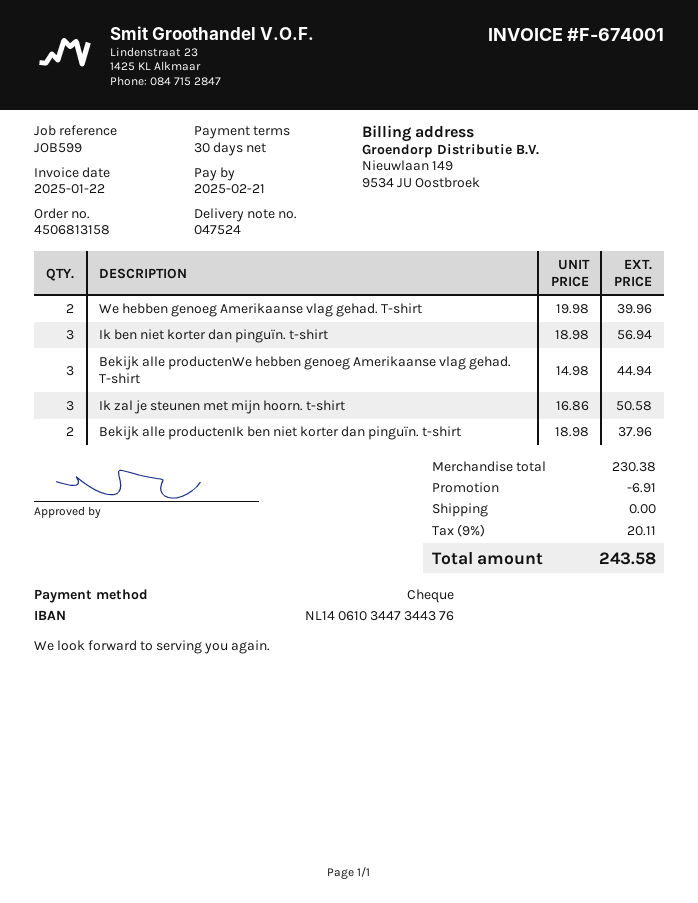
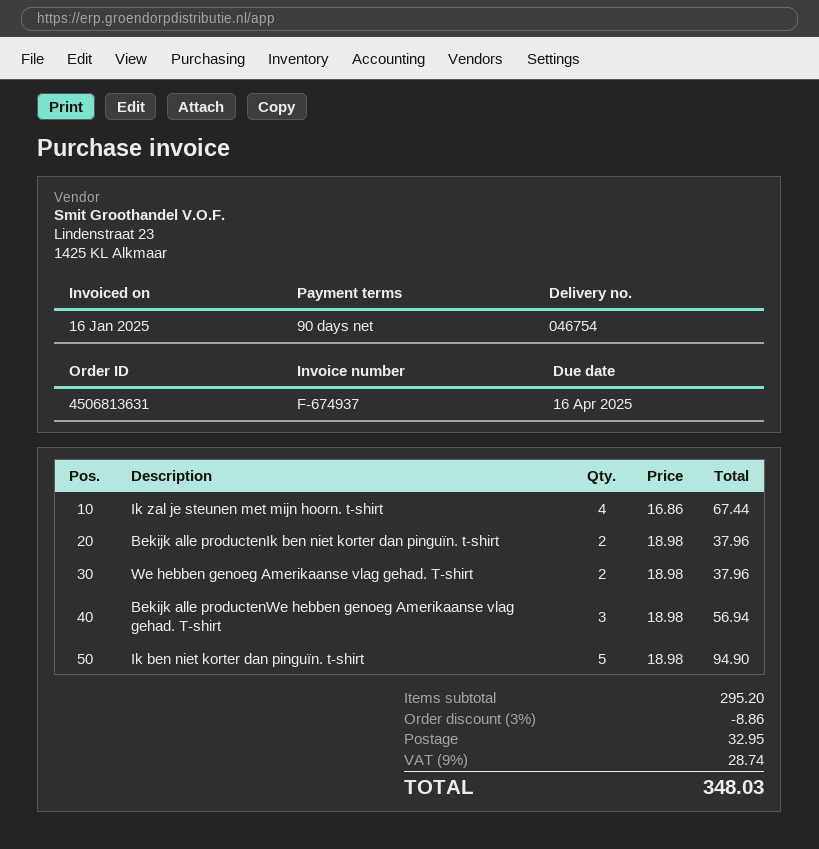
order number: 4506813158 -> 4506813631
delivery note number: 047524 -> 046754
invoice number: F-674001 -> F-674937
invoice date: 2025-01-22 -> 2025-01-16
payment terms: 30 days -> 90 days
due date: 2025-02-21 -> 2025-04-16
We hebben genoeg Amerikaanse vlag gehad. T-shirt: 2 x 19.98 = 39.96 -> 2 x 18.98 = 37.96
Ik ben niet korter dan pinguïn. t-shirt: 3 x 18.98 = 56.94 -> 5 x 18.98 = 94.90
Bekijk alle productenWe hebben genoeg Amerikaanse vlag gehad. T-shirt: 3 x 14.98 = 44.94 -> 3 x 18.98 = 56.94
Ik zal je steunen met mijn hoorn. t-shirt: 3 x 16.86 = 50.58 -> 4 x 16.86 = 67.44
subtotal: 230.38 -> 295.20
discount: 6.91 -> 8.86
shipping: 0.00 -> 32.95
tax: 9% = 20.11 -> 9% = 28.74
total: 243.58 -> 348.03

